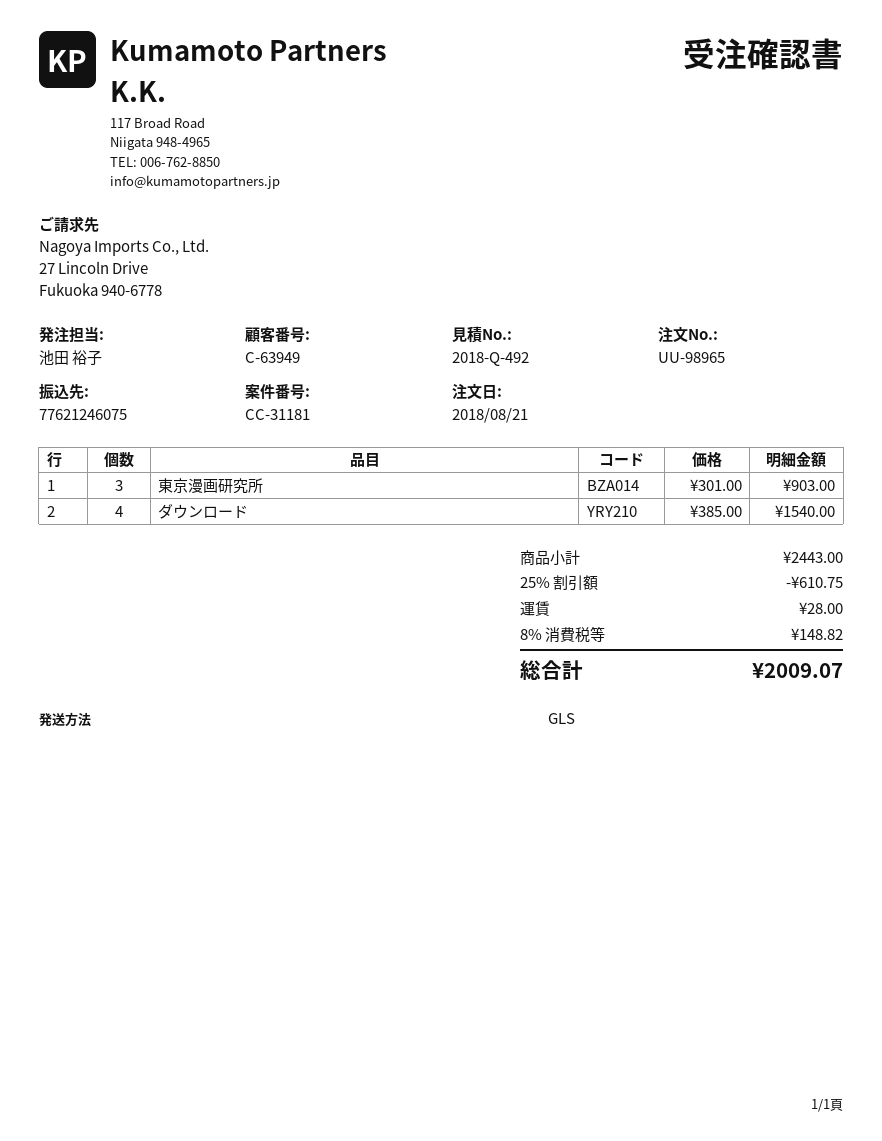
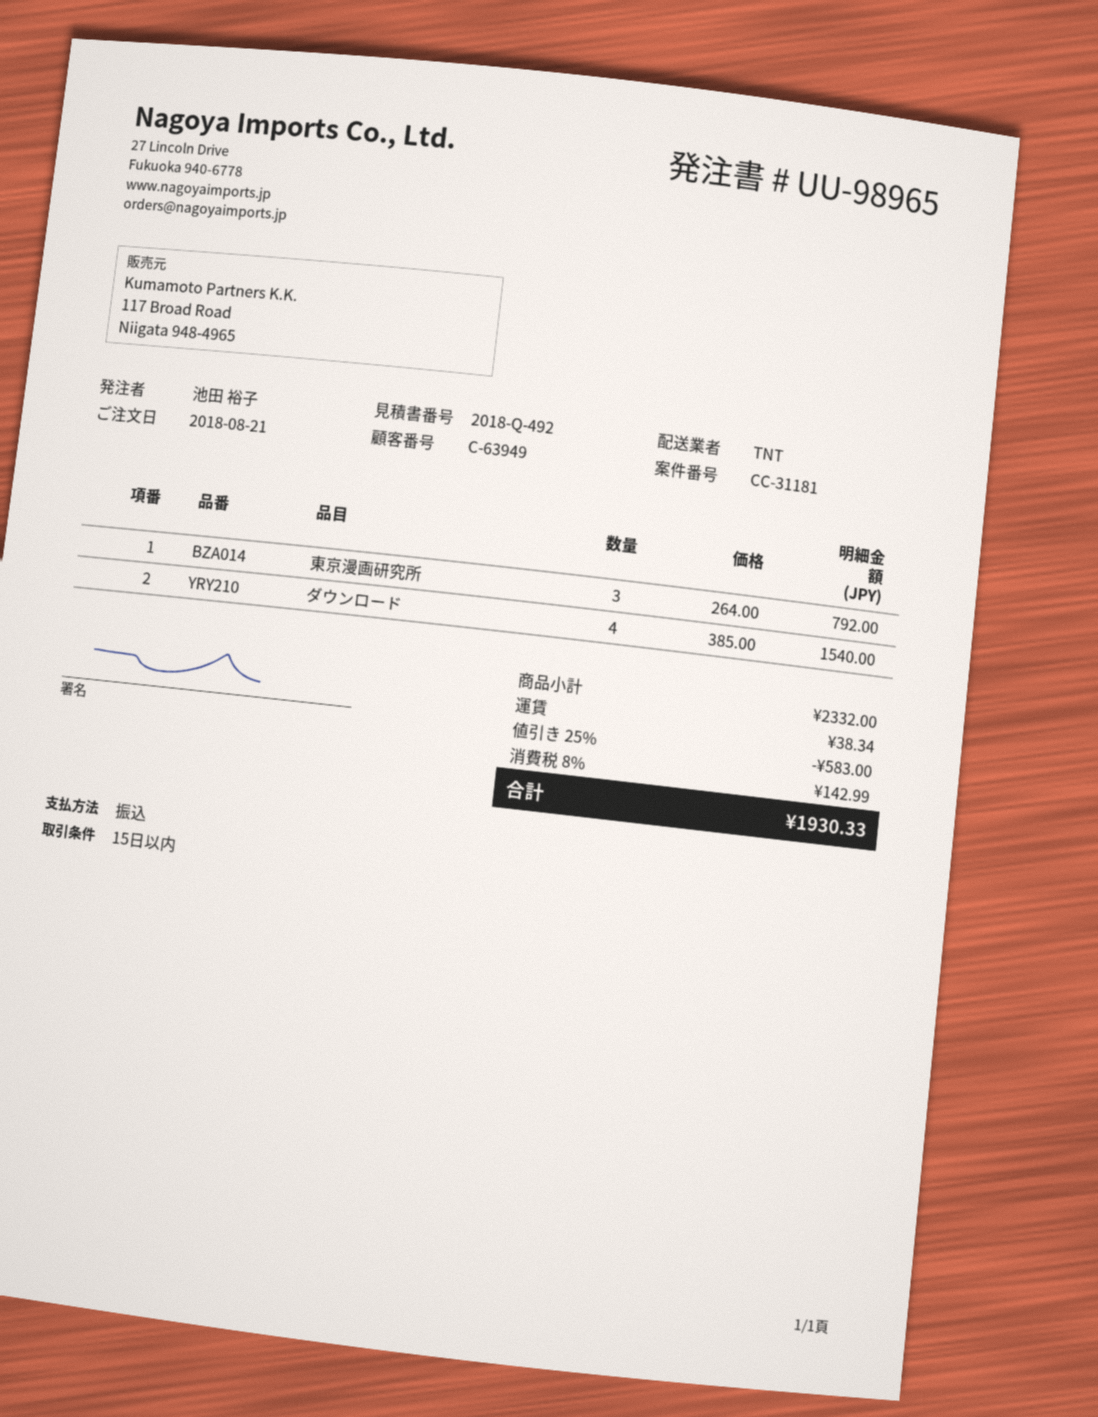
shipping method: GLS -> TNT
東京漫画研究所: 3 x 301.00 = 903.00 -> 3 x 264.00 = 792.00
subtotal: 2443.00 -> 2332.00
discount: 25% = 610.75 -> 25% = 583.00
shipping: 28.00 -> 38.34
tax: 8% = 148.82 -> 8% = 142.99
total: 2009.07 -> 1930.33

